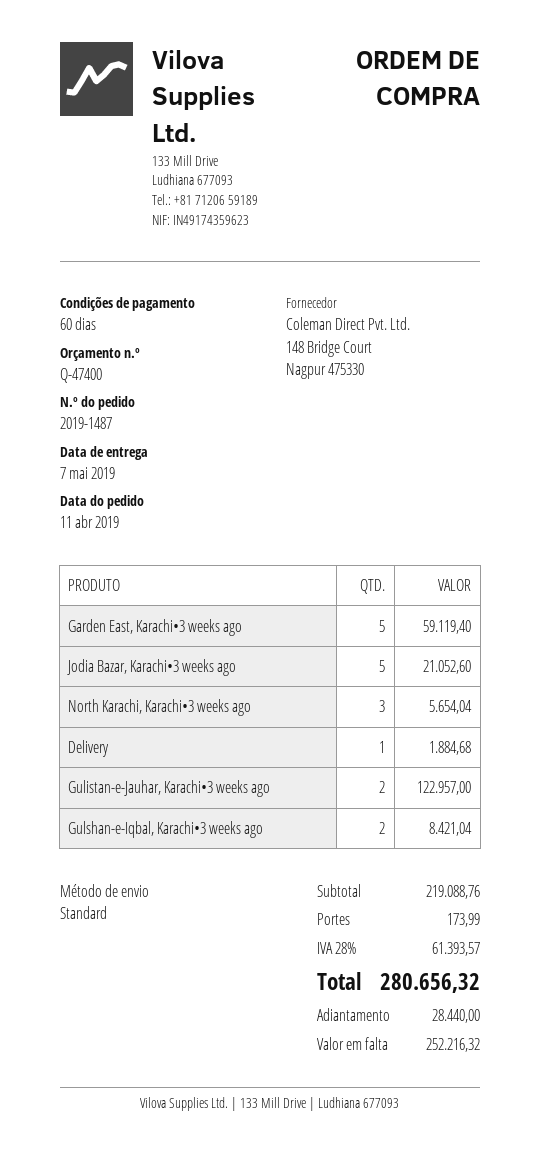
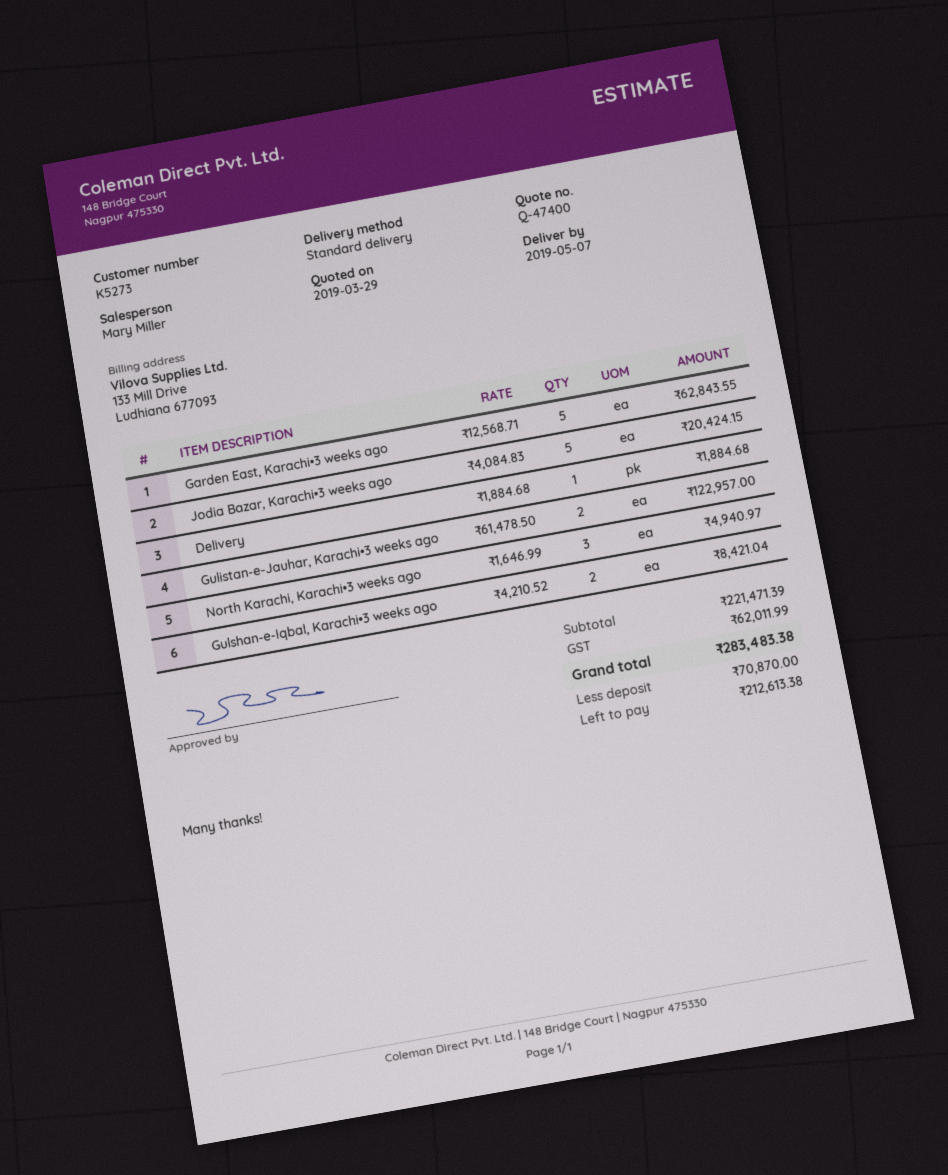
Garden East, Karachi•3 weeks ago: 5 for 59119.40 -> 5 for 62843.55
Jodia Bazar, Karachi•3 weeks ago: 5 for 21052.60 -> 5 for 20424.15
North Karachi, Karachi•3 weeks ago: 3 for 5654.04 -> 3 for 4940.97
subtotal: 219088.76 -> 221471.39
shipping: 173.99 -> none
tax: 61393.57 -> 62011.99
total: 280656.32 -> 283483.38
deposit: 28440.00 -> 70870.00
balance: 252216.32 -> 212613.38

